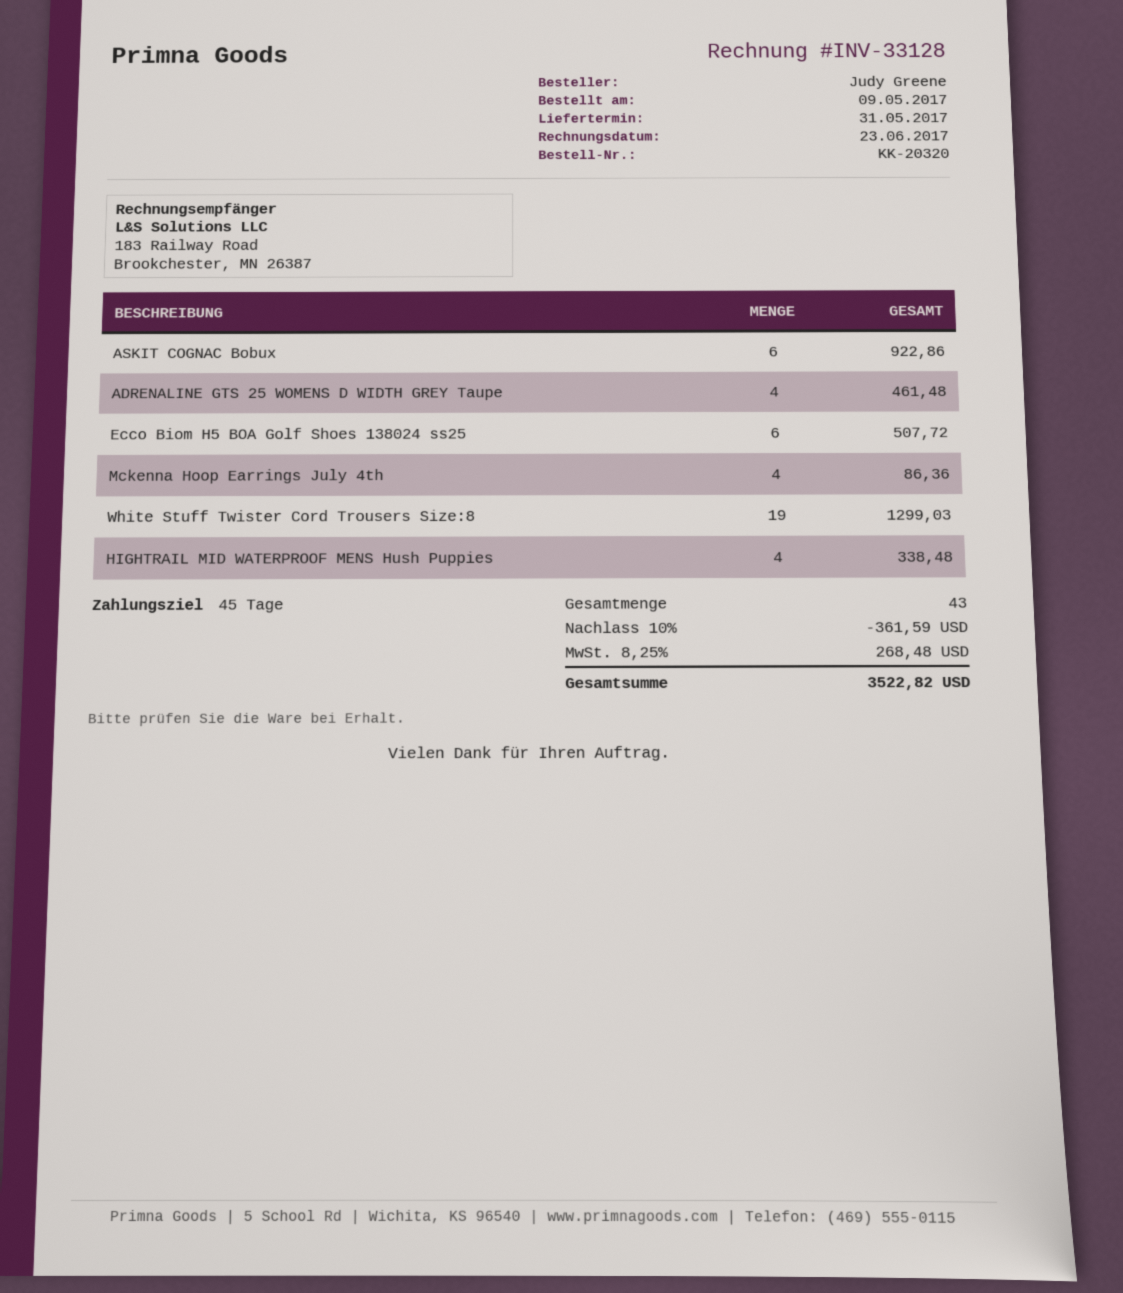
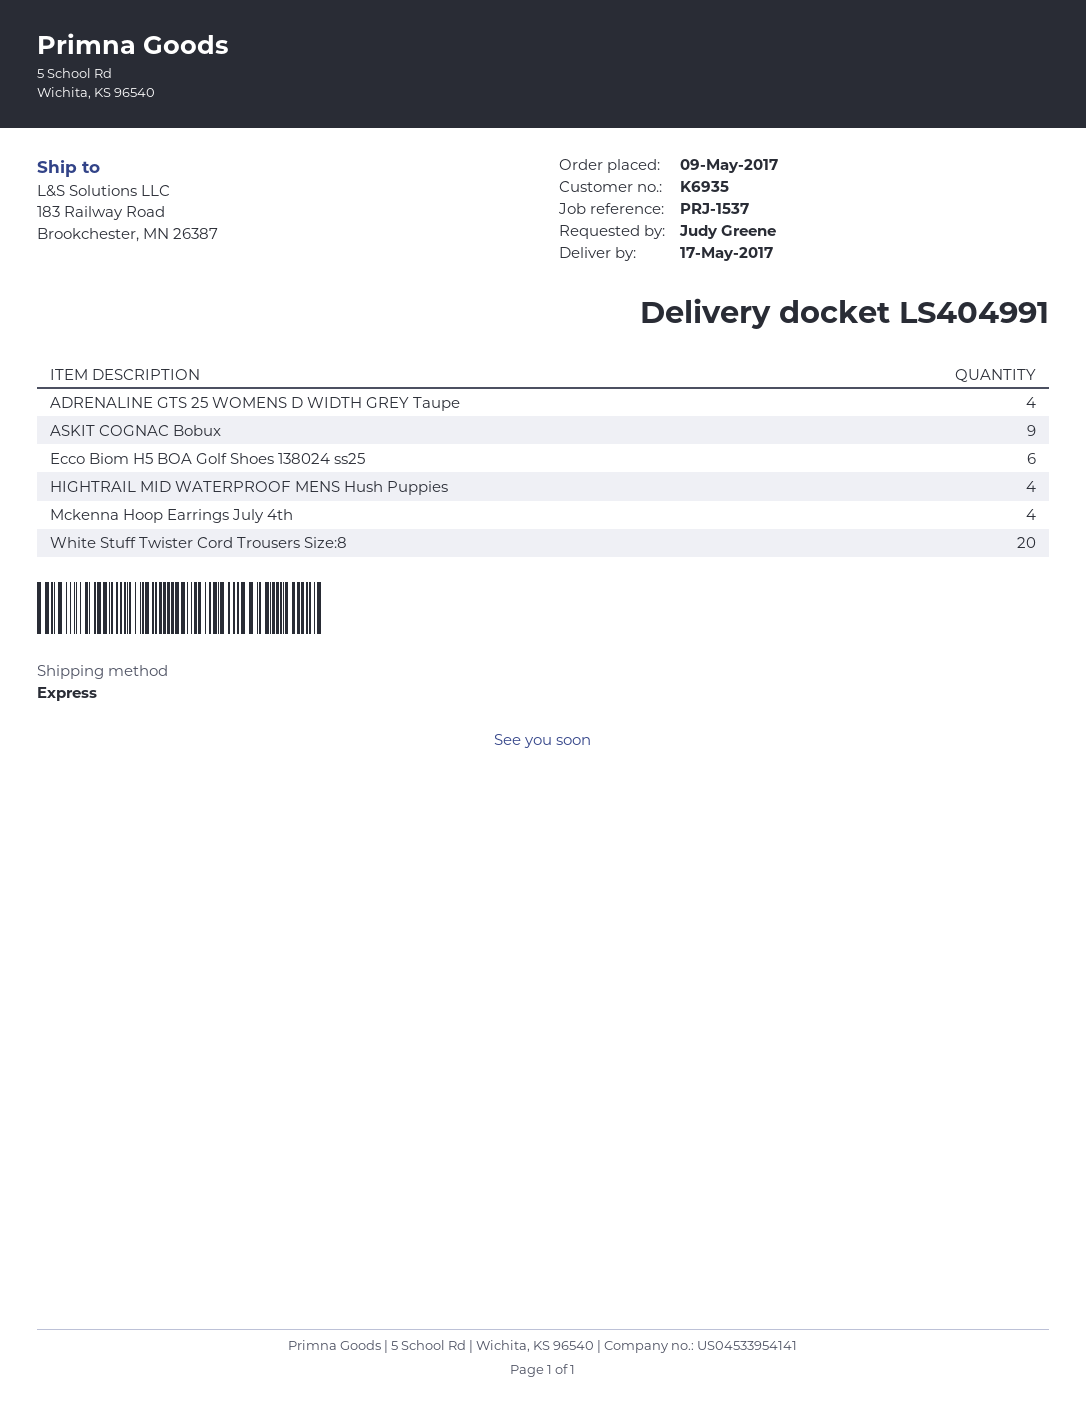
delivery date: 2017-05-31 -> 2017-05-17
ASKIT COGNAC Bobux: 6 -> 9
White Stuff Twister Cord Trousers Size:8: 19 -> 20

